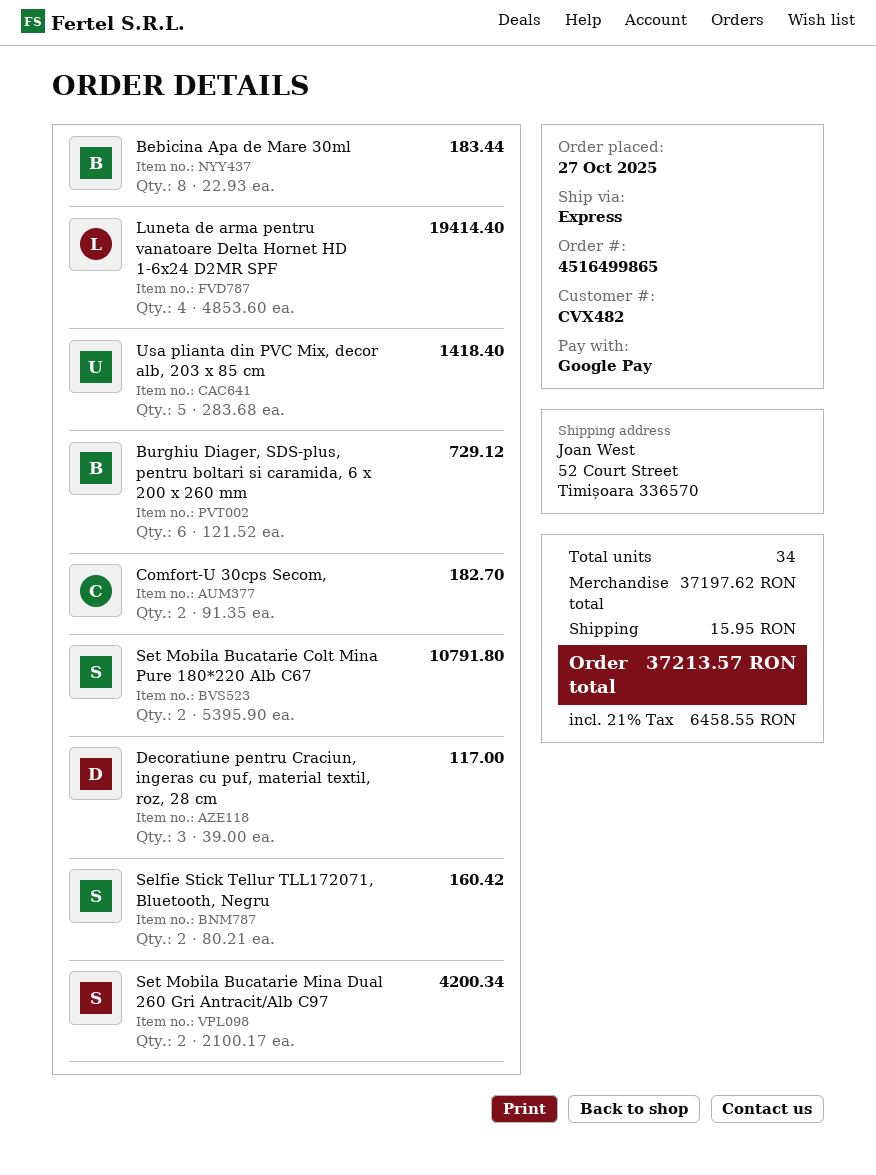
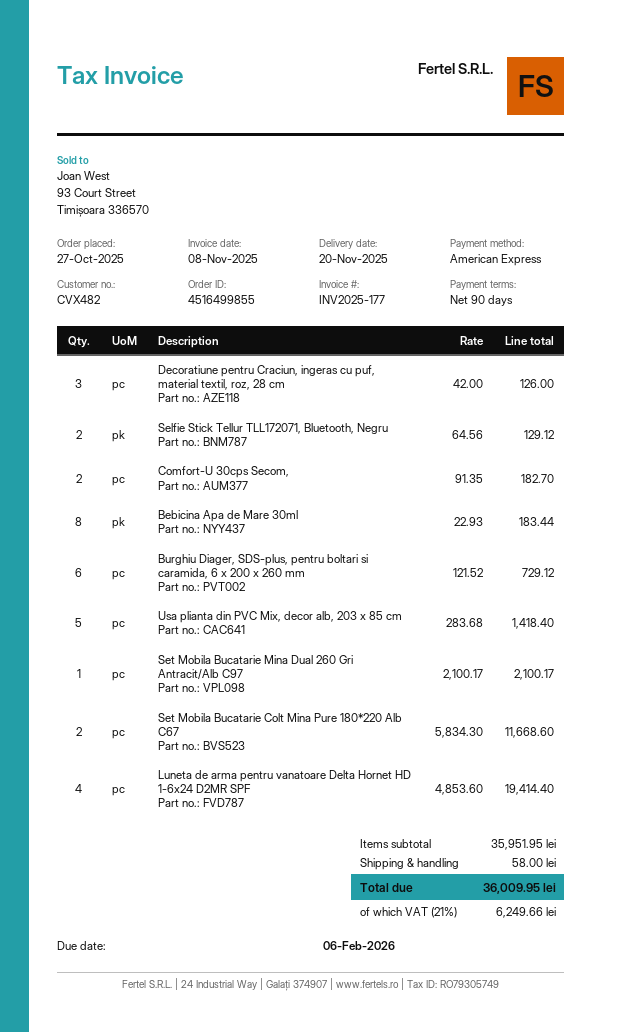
order number: 4516499865 -> 4516499855
payment method: Google Pay -> American Express
Set Mobila Bucatarie Colt Mina Pure 180*220 Alb C67: 2 x 5395.90 = 10791.80 -> 2 x 5834.30 = 11668.60
Decoratiune pentru Craciun, ingeras cu puf, material textil, roz, 28 cm: 3 x 39.00 = 117.00 -> 3 x 42.00 = 126.00
Selfie Stick Tellur TLL172071, Bluetooth, Negru: 2 x 80.21 = 160.42 -> 2 x 64.56 = 129.12
Set Mobila Bucatarie Mina Dual 260 Gri Antracit/Alb C97: 2 x 2100.17 = 4200.34 -> 1 x 2100.17 = 2100.17
subtotal: 37197.62 -> 35951.95
shipping: 15.95 -> 58.00
tax: 21% = 6458.55 -> 21% = 6249.66
total: 37213.57 -> 36009.95

